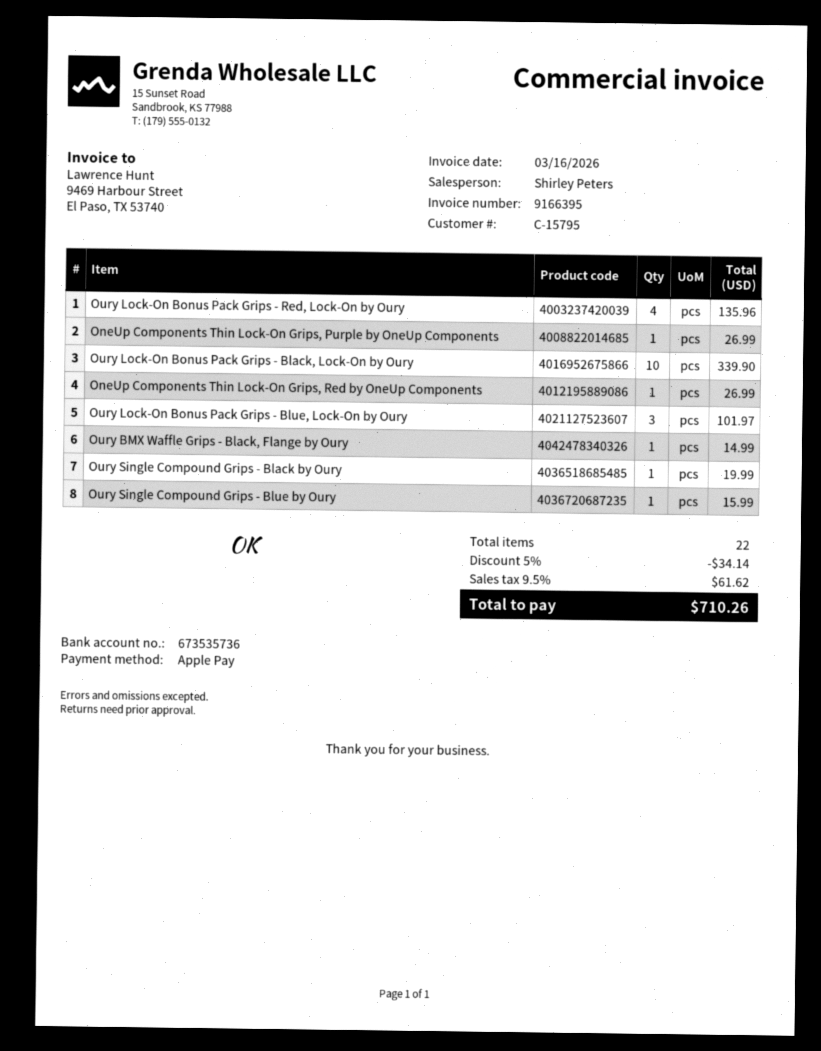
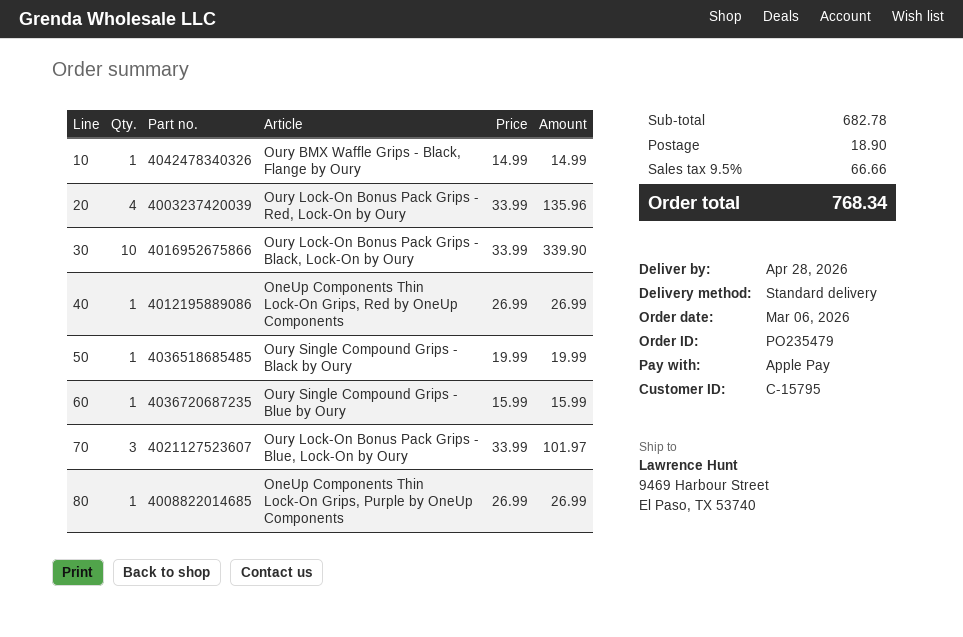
discount: 5% = 34.14 -> none
shipping: none -> 18.90
tax: 9.5% = 61.62 -> 9.5% = 66.66
total: 710.26 -> 768.34

